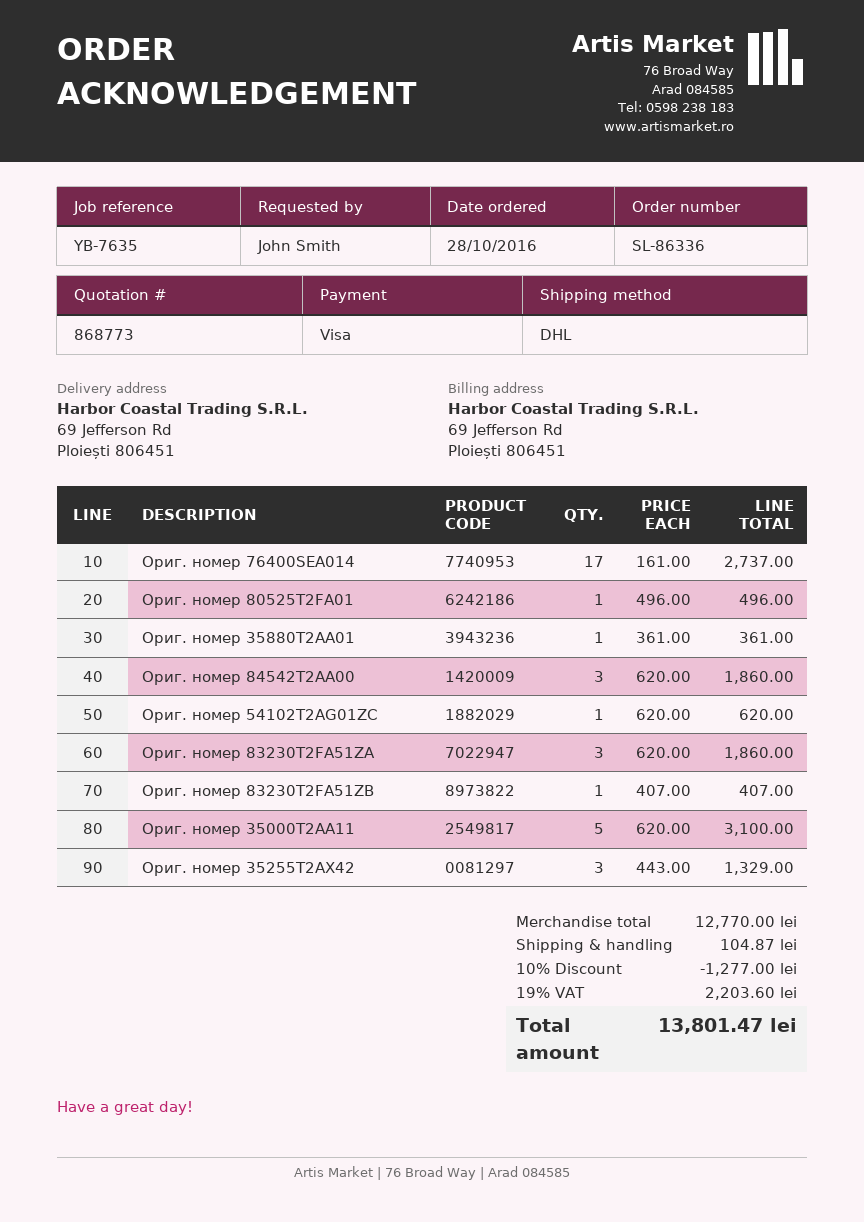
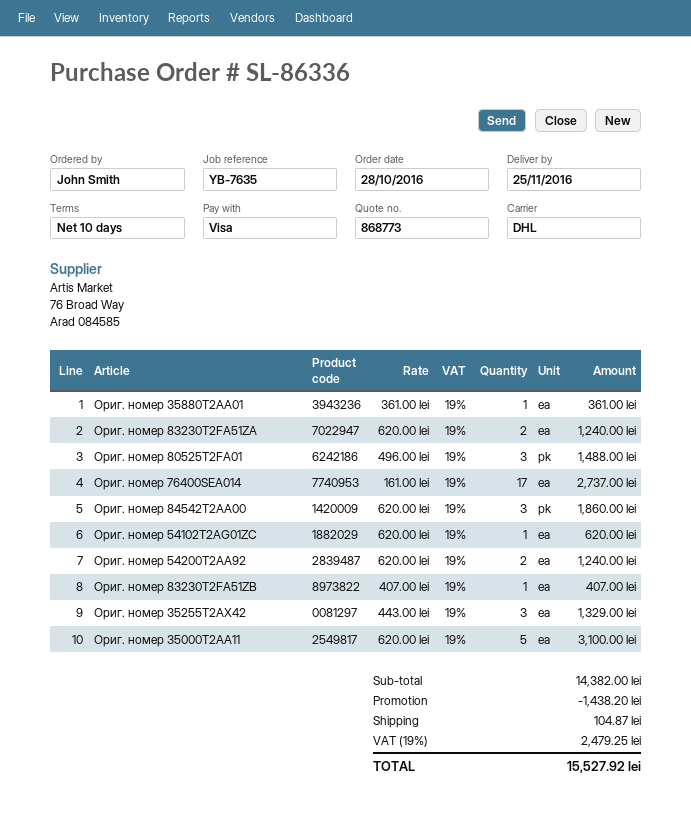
Ориг. номер 80525T2FA01: 1 x 496.00 = 496.00 -> 3 x 496.00 = 1488.00
Ориг. номер 83230T2FA51ZA: 3 x 620.00 = 1860.00 -> 2 x 620.00 = 1240.00
Ориг. номер 54200T2AA92: none -> 2 x 620.00 = 1240.00
subtotal: 12770.00 -> 14382.00
discount: 1277.00 -> 1438.20
tax: 19% = 2203.60 -> 19% = 2479.25
total: 13801.47 -> 15527.92

